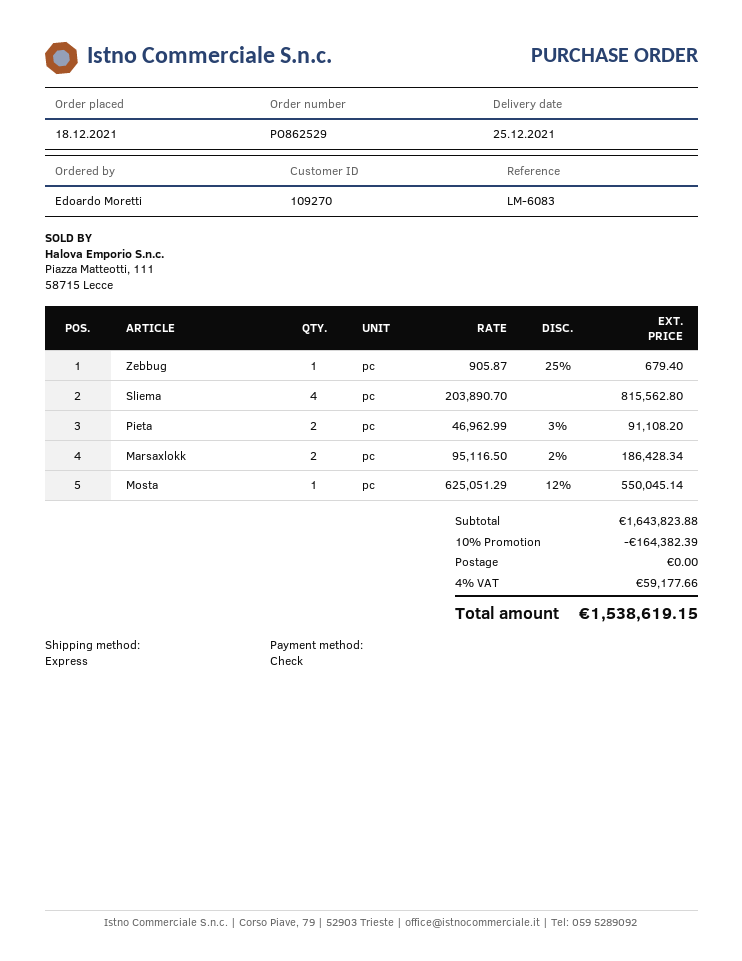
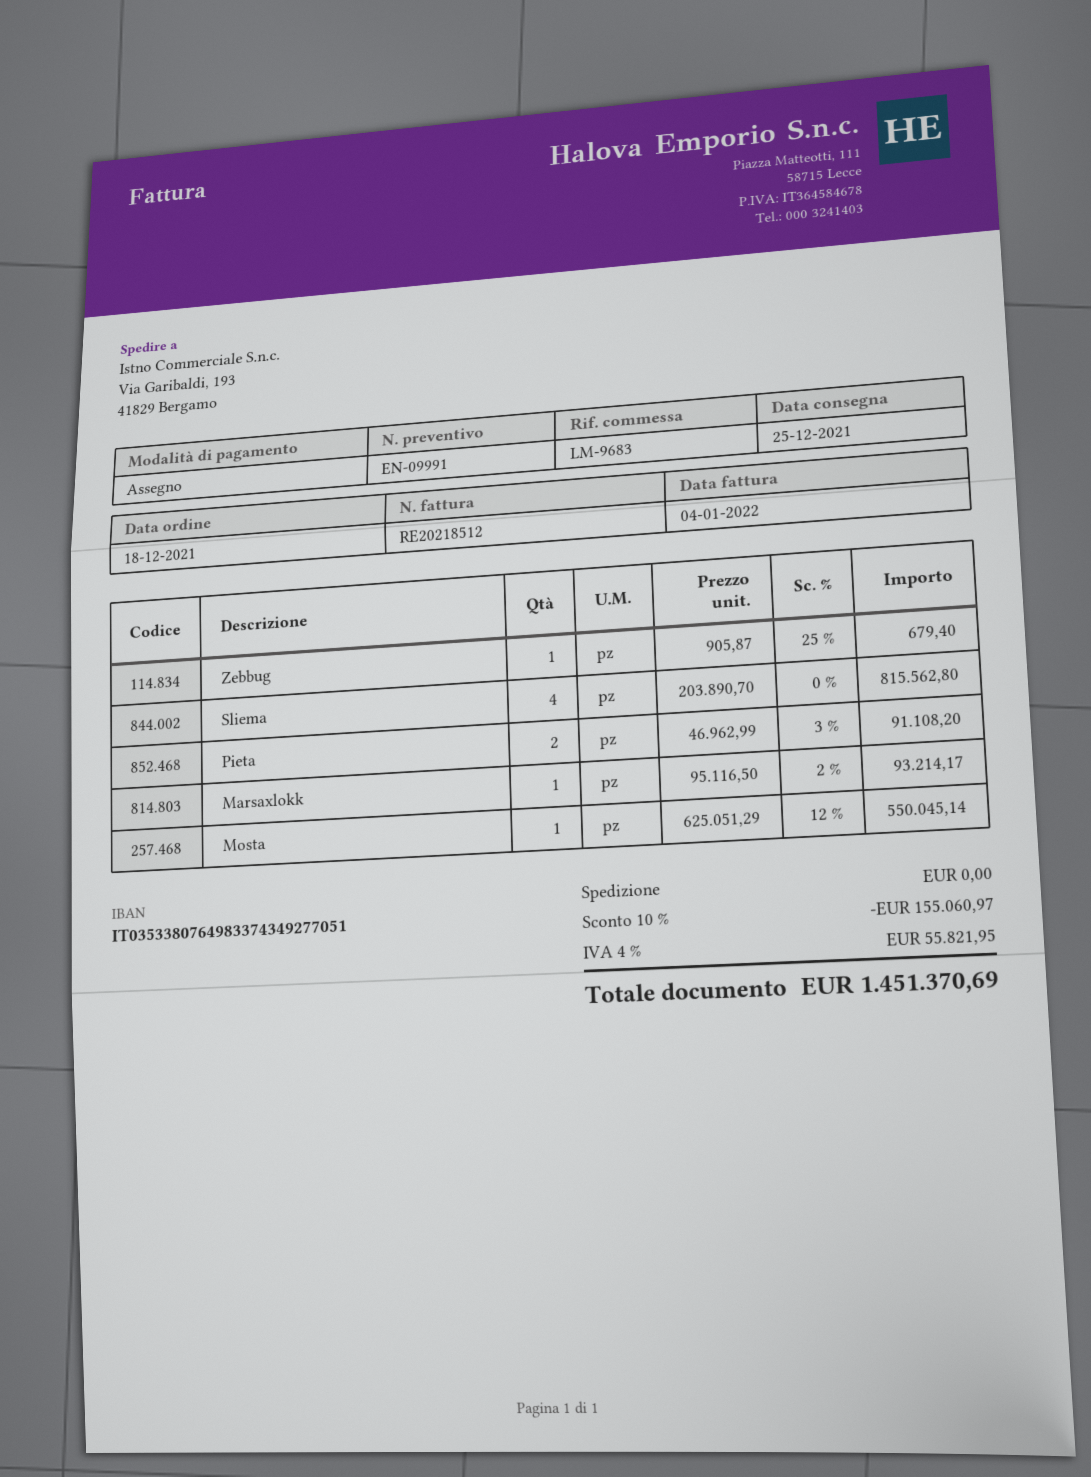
reference: LM-6083 -> LM-9683
Marsaxlokk: 2 x 95116.50 - 2% = 186428.34 -> 1 x 95116.50 - 2% = 93214.17
discount: 10% = 164382.39 -> 10% = 155060.97
tax: 4% = 59177.66 -> 4% = 55821.95
total: 1538619.15 -> 1451370.69

